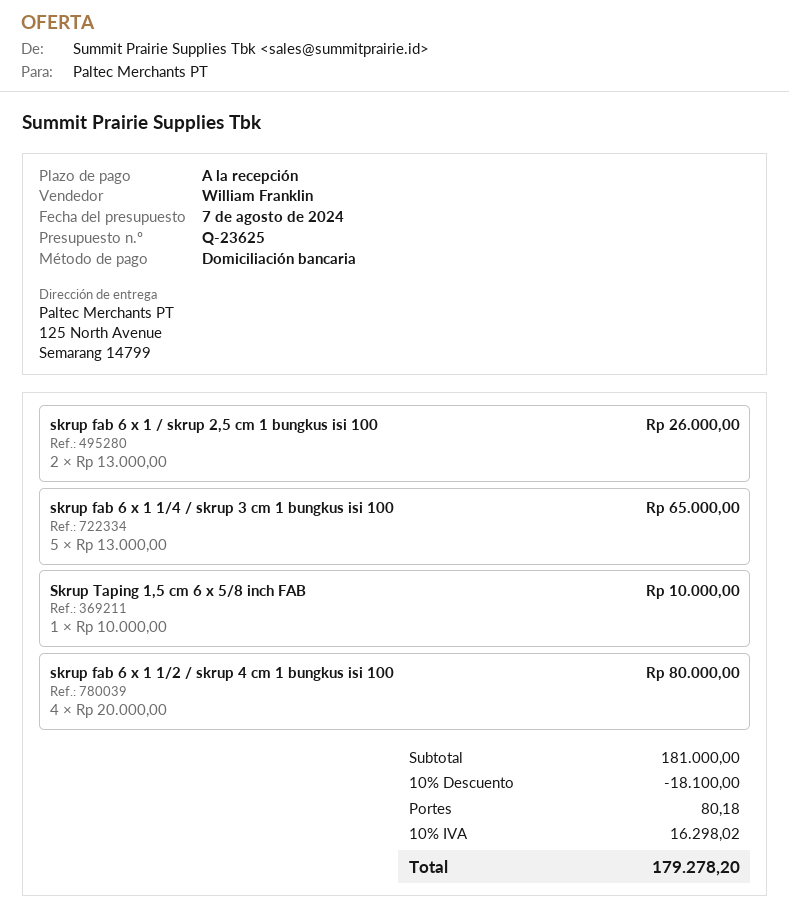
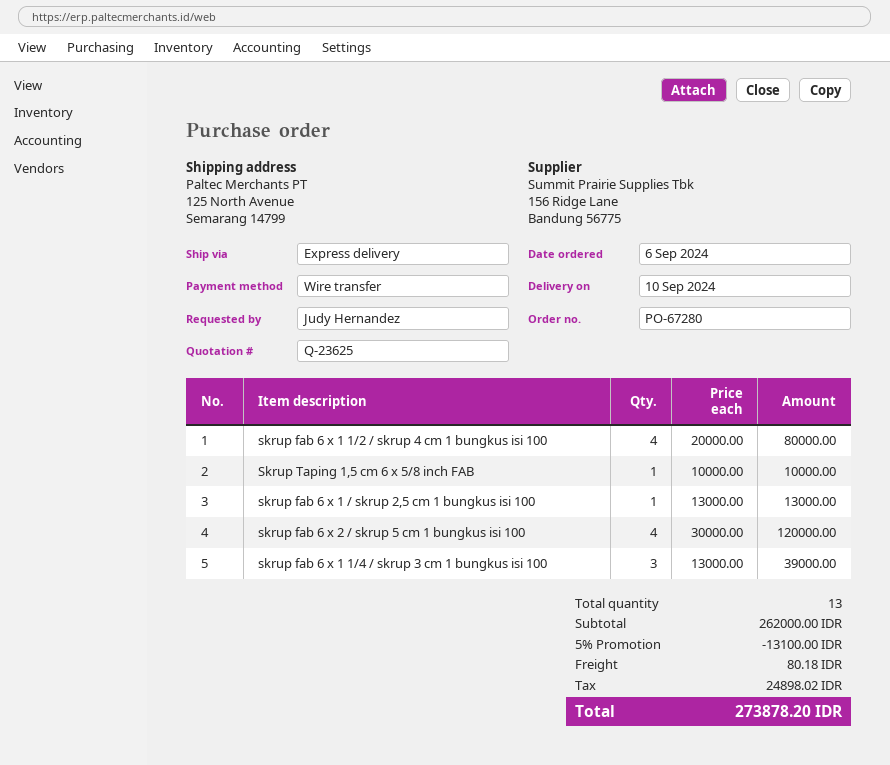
payment method: direct debit -> bank transfer
skrup fab 6 x 1 / skrup 2,5 cm 1 bungkus isi 100: 2 x 13000.00 = 26000.00 -> 1 x 13000.00 = 13000.00
skrup fab 6 x 1 1/4 / skrup 3 cm 1 bungkus isi 100: 5 x 13000.00 = 65000.00 -> 3 x 13000.00 = 39000.00
skrup fab 6 x 2 / skrup 5 cm 1 bungkus isi 100: none -> 4 x 30000.00 = 120000.00
subtotal: 181000.00 -> 262000.00
discount: 10% = 18100.00 -> 5% = 13100.00
tax: 16298.02 -> 24898.02
total: 179278.20 -> 273878.20

